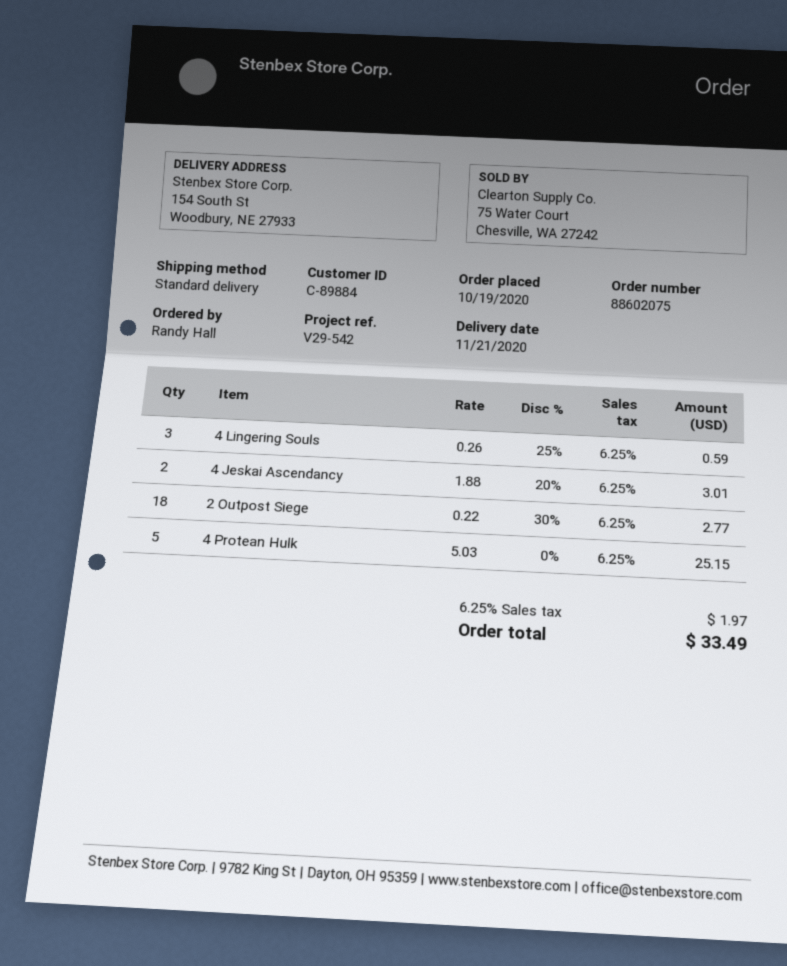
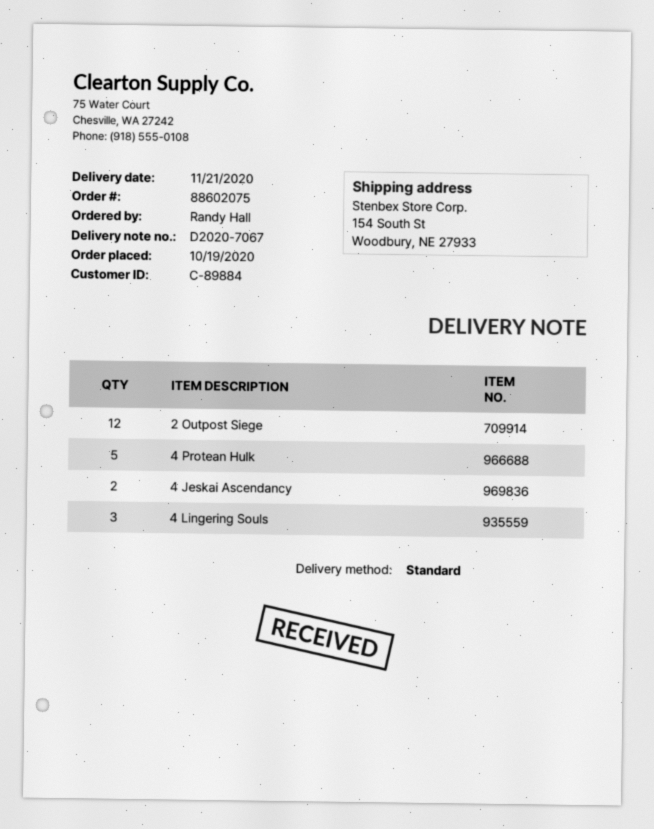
2 Outpost Siege: 18 -> 12

